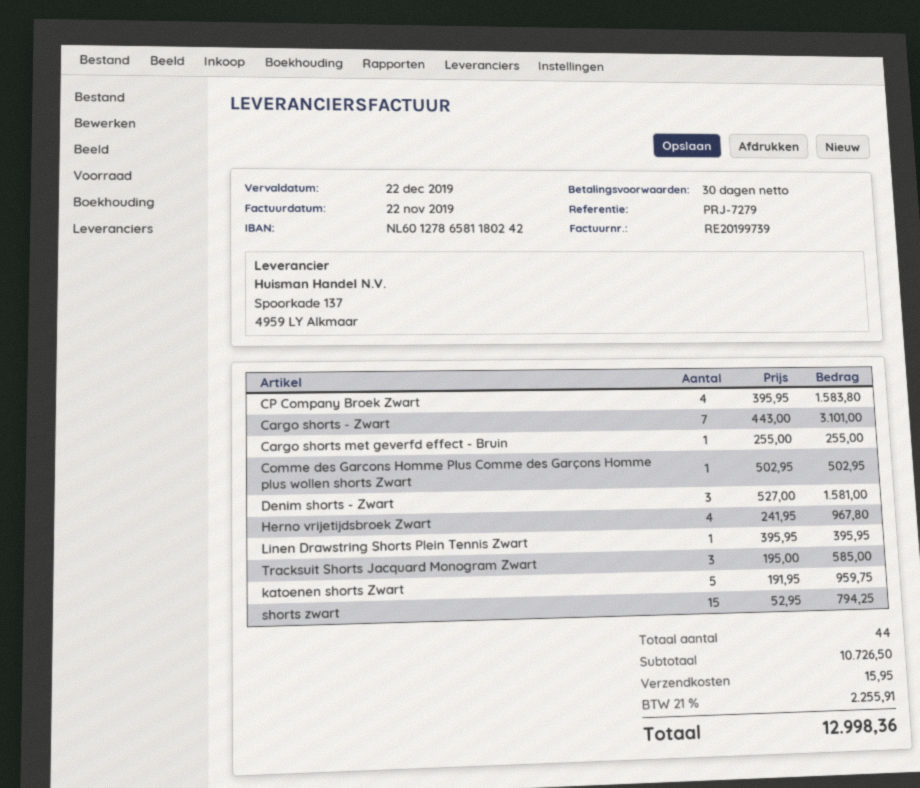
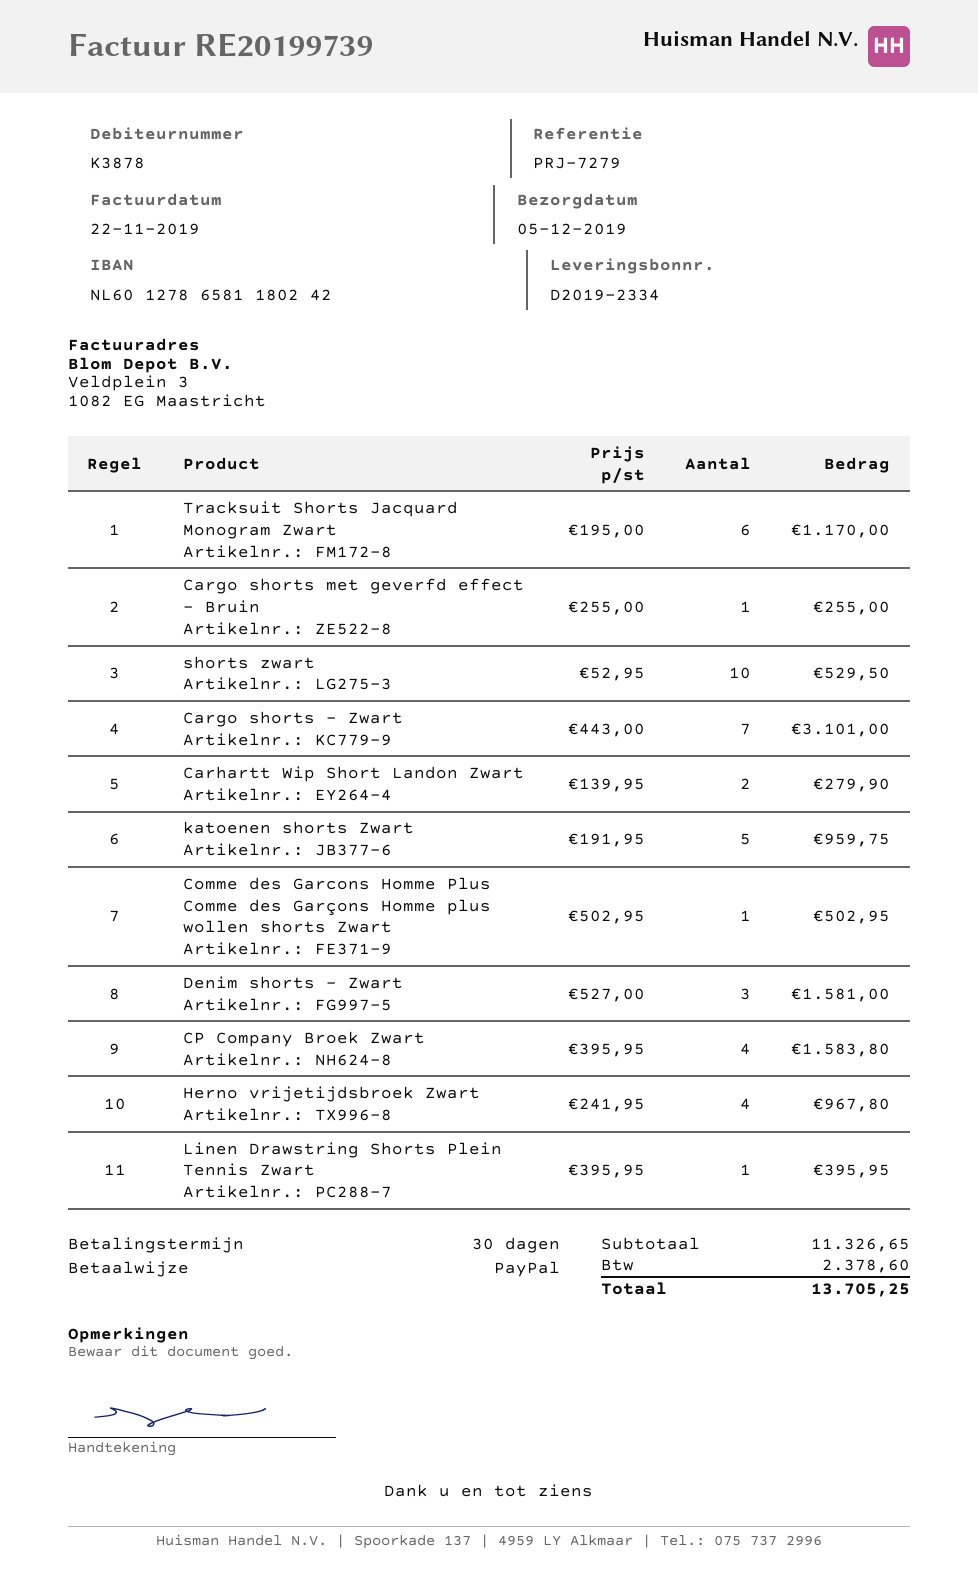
Tracksuit Shorts Jacquard Monogram Zwart: 3 x 195.00 = 585.00 -> 6 x 195.00 = 1170.00
shorts zwart: 15 x 52.95 = 794.25 -> 10 x 52.95 = 529.50
Carhartt Wip Short Landon Zwart: none -> 2 x 139.95 = 279.90
subtotal: 10726.50 -> 11326.65
shipping: 15.95 -> none
tax: 2255.91 -> 2378.60
total: 12998.36 -> 13705.25

